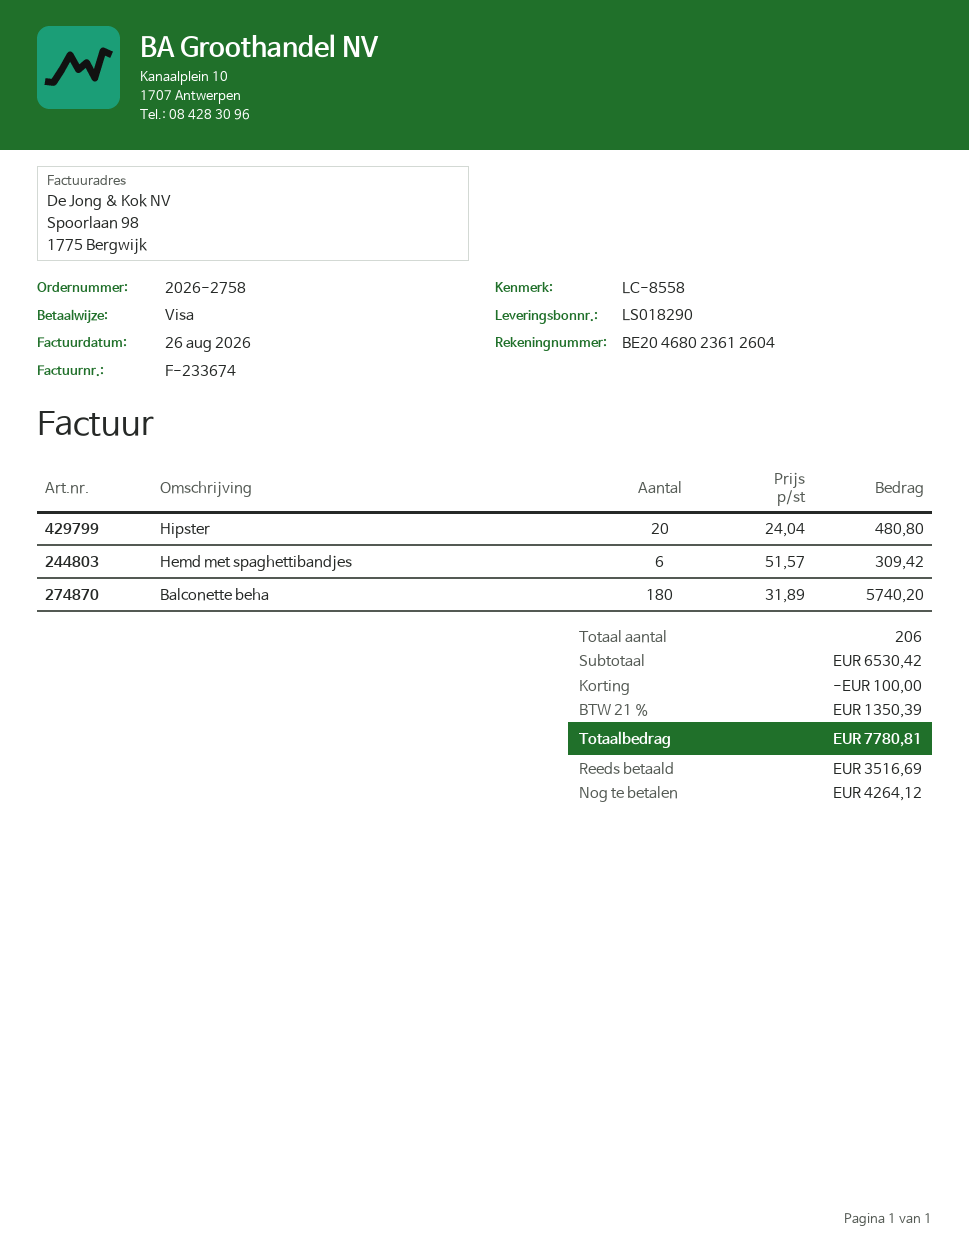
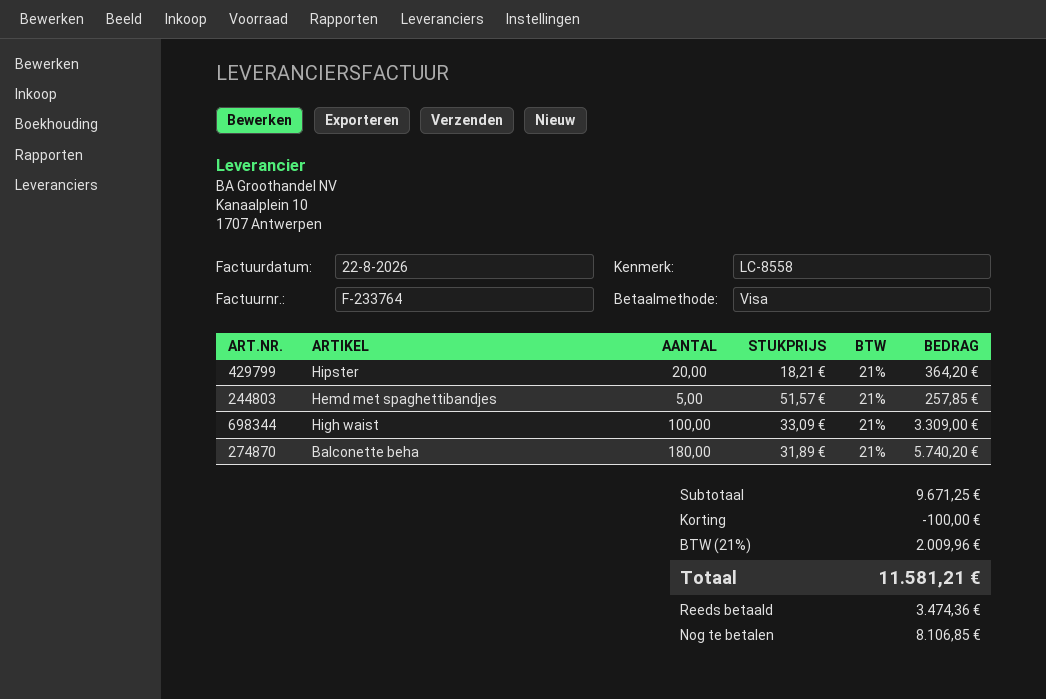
invoice number: F-233674 -> F-233764
invoice date: 2026-08-26 -> 2026-08-22
Hipster: 20 x 24.04 = 480.80 -> 20 x 18.21 = 364.20
Hemd met spaghettibandjes: 6 x 51.57 = 309.42 -> 5 x 51.57 = 257.85
High waist: none -> 100 x 33.09 = 3309.00
subtotal: 6530.42 -> 9671.25
tax: 21% = 1350.39 -> 21% = 2009.96
total: 7780.81 -> 11581.21
deposit: 3516.69 -> 3474.36
balance: 4264.12 -> 8106.85

